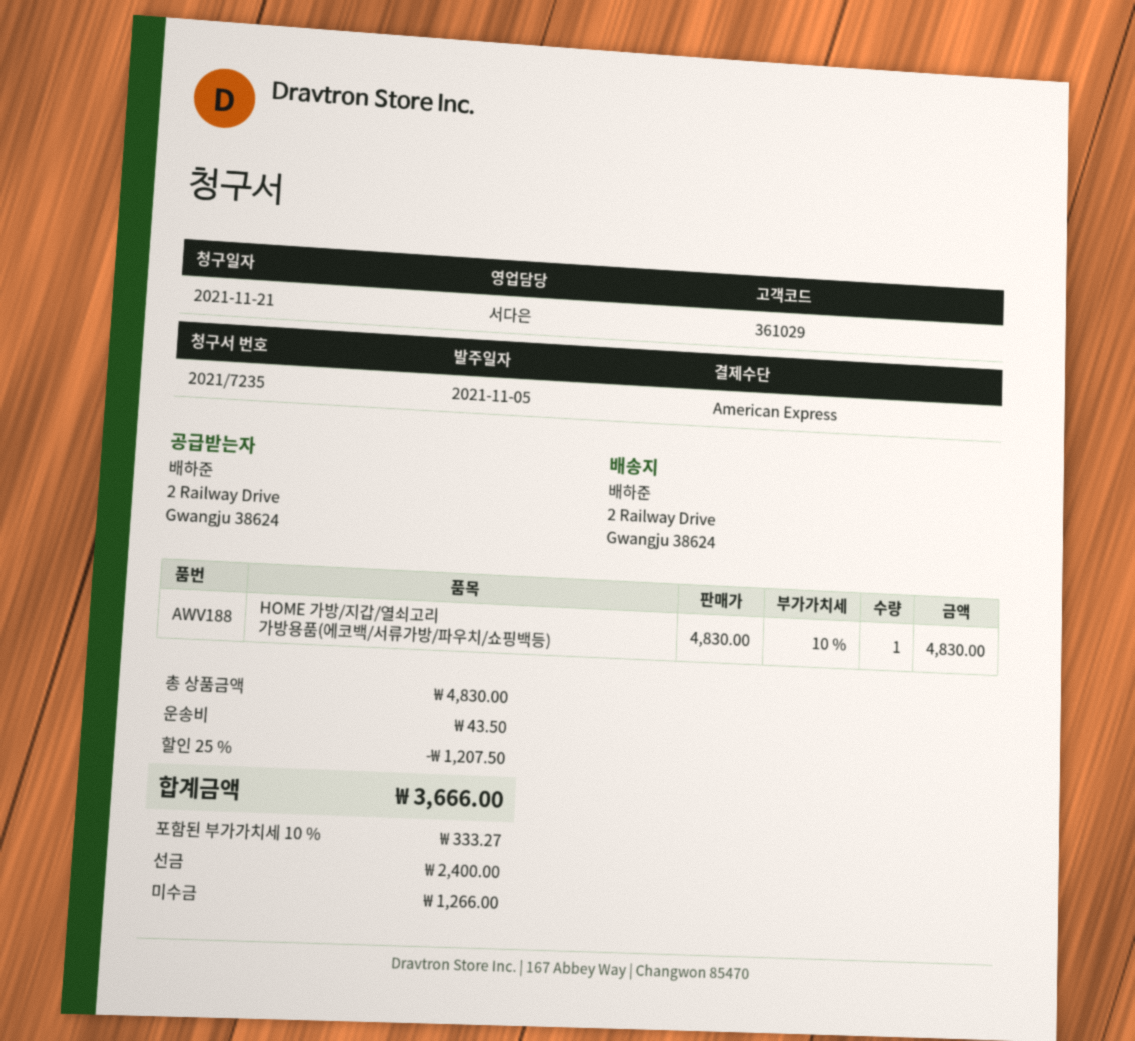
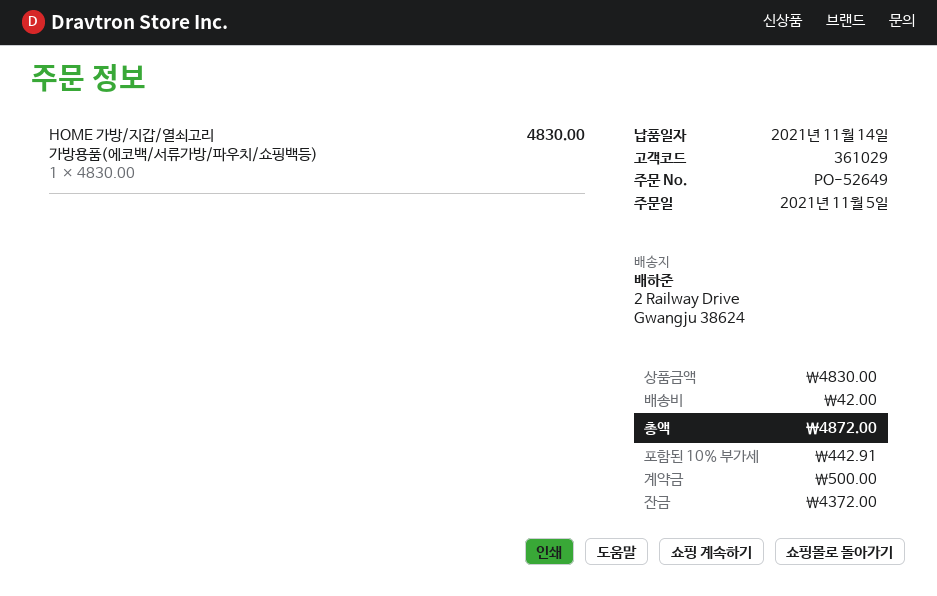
discount: 25% = 1207.50 -> none
shipping: 43.50 -> 42.00
tax: 10% = 333.27 -> 10% = 442.91
total: 3666.00 -> 4872.00
deposit: 2400.00 -> 500.00
balance: 1266.00 -> 4372.00

